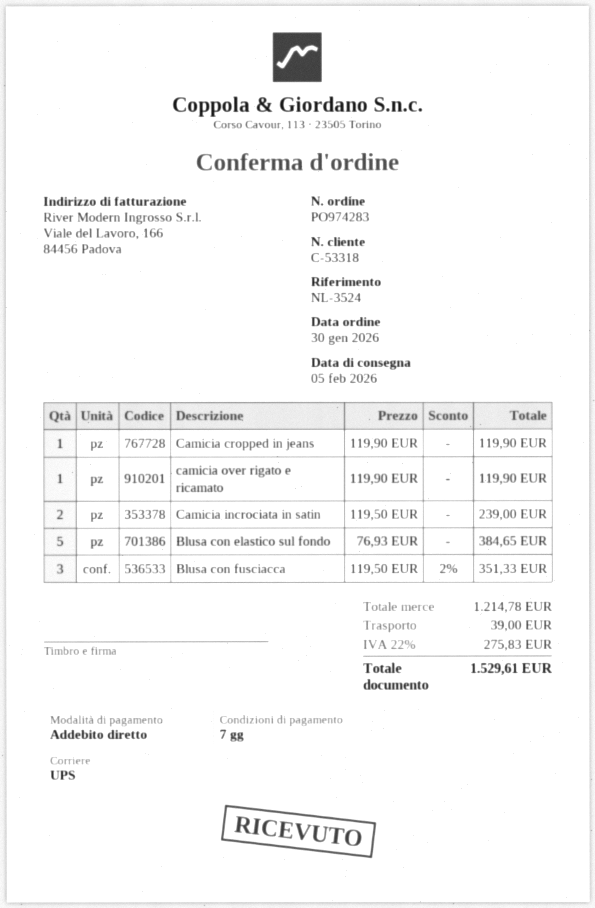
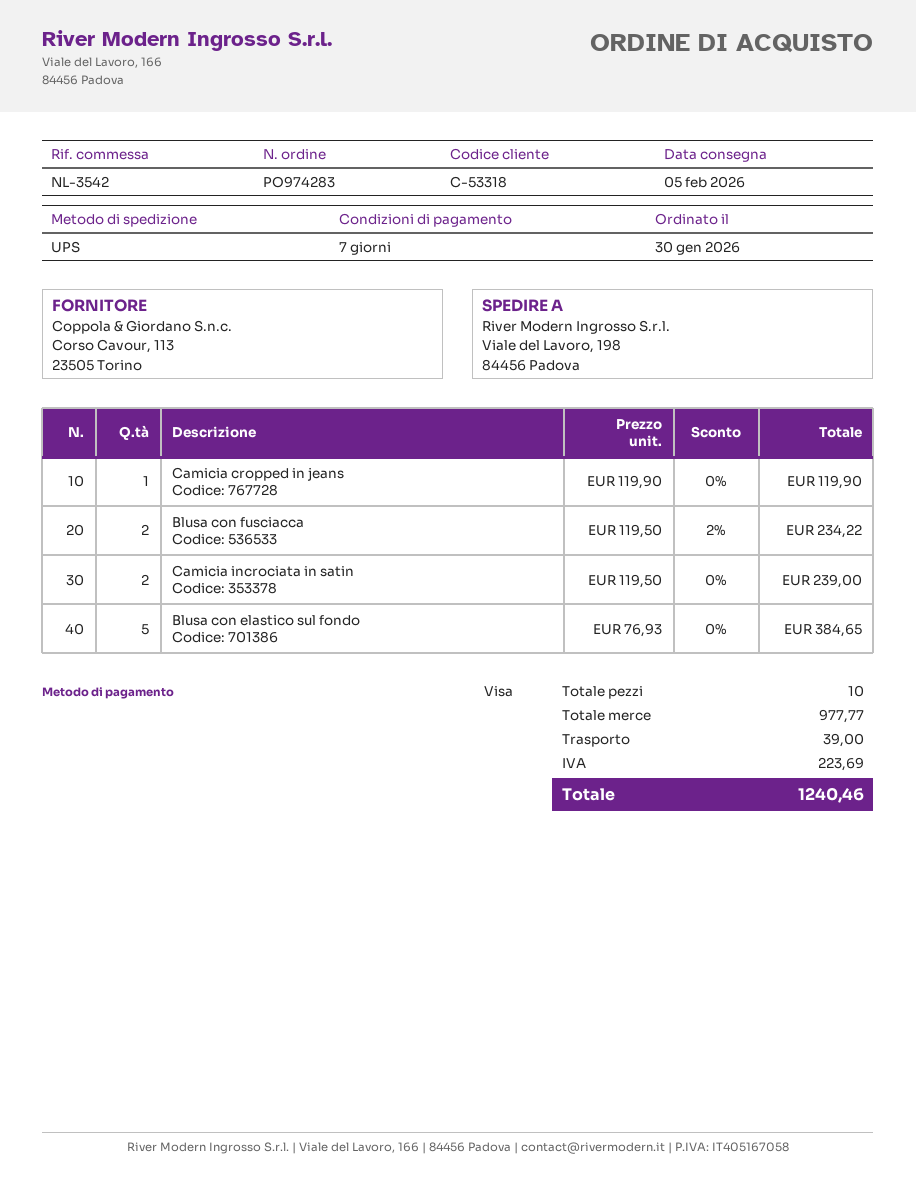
reference: NL-3524 -> NL-3542
payment method: direct debit -> Visa
camicia over rigato e ricamato: 1 x 119.90 = 119.90 -> none
Blusa con fusciacca: 3 x 119.50 - 2% = 351.33 -> 2 x 119.50 - 2% = 234.22
subtotal: 1214.78 -> 977.77
tax: 275.83 -> 223.69
total: 1529.61 -> 1240.46

